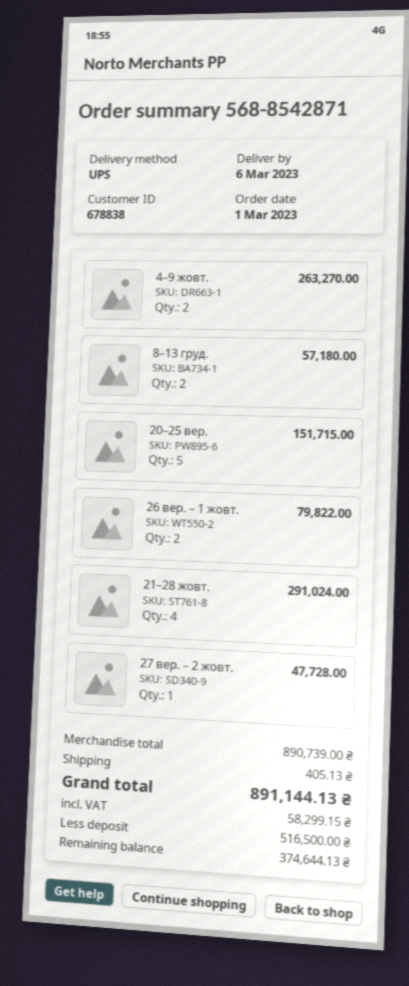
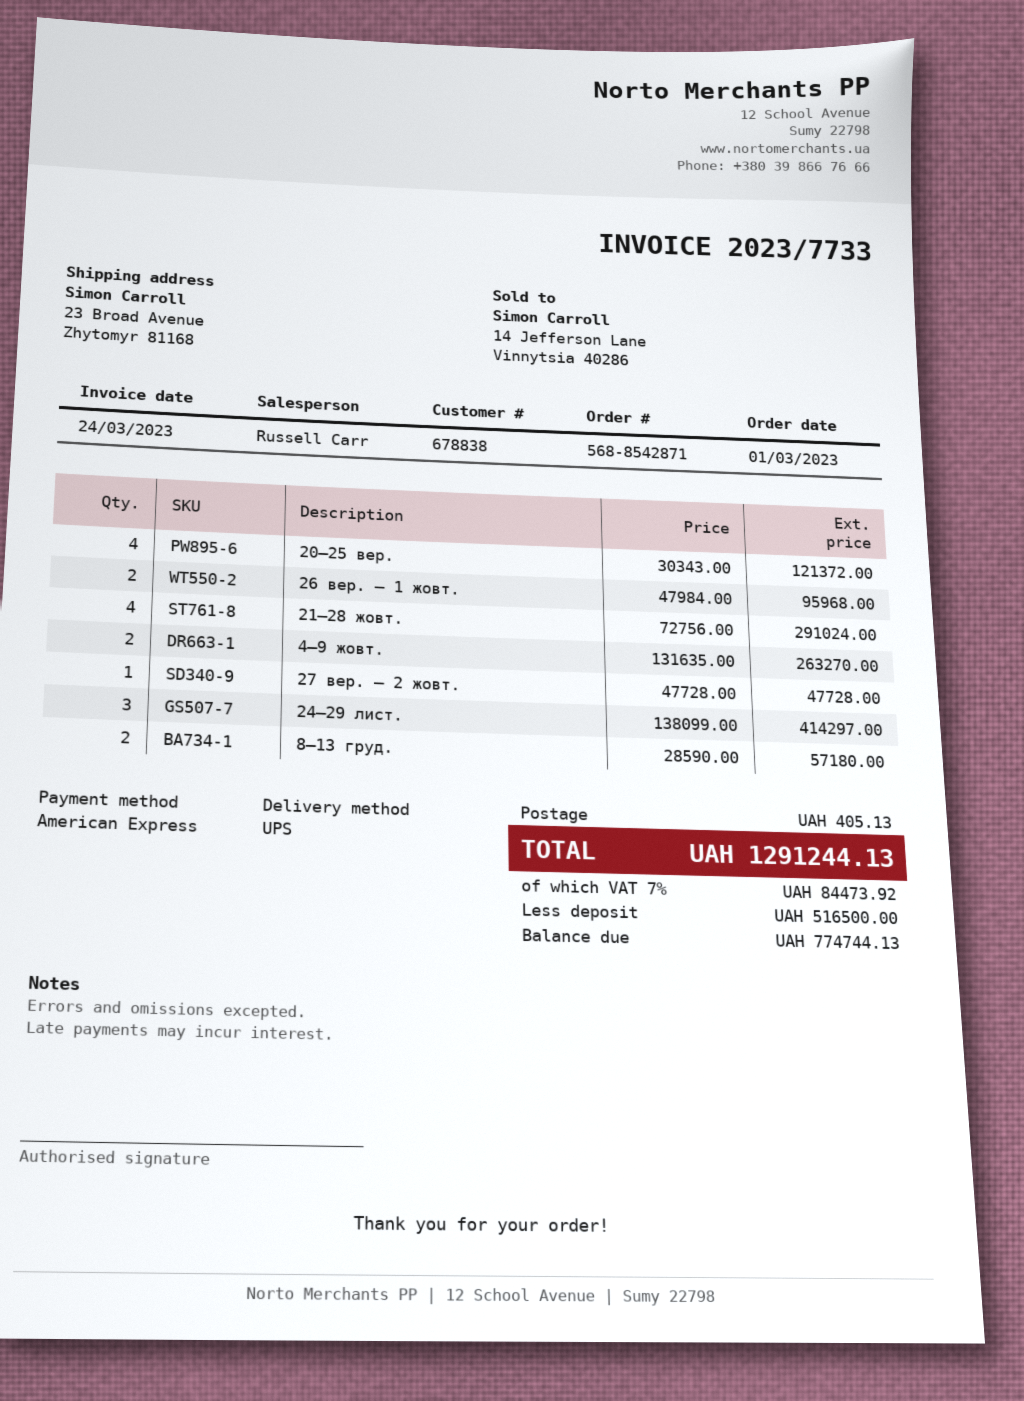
20–25 вер.: 5 for 151715.00 -> 4 for 121372.00
26 вер. – 1 жовт.: 2 for 79822.00 -> 2 for 95968.00
24–29 лист.: none -> 3 for 414297.00
tax: 58299.15 -> 84473.92
total: 891144.13 -> 1291244.13
balance: 374644.13 -> 774744.13

